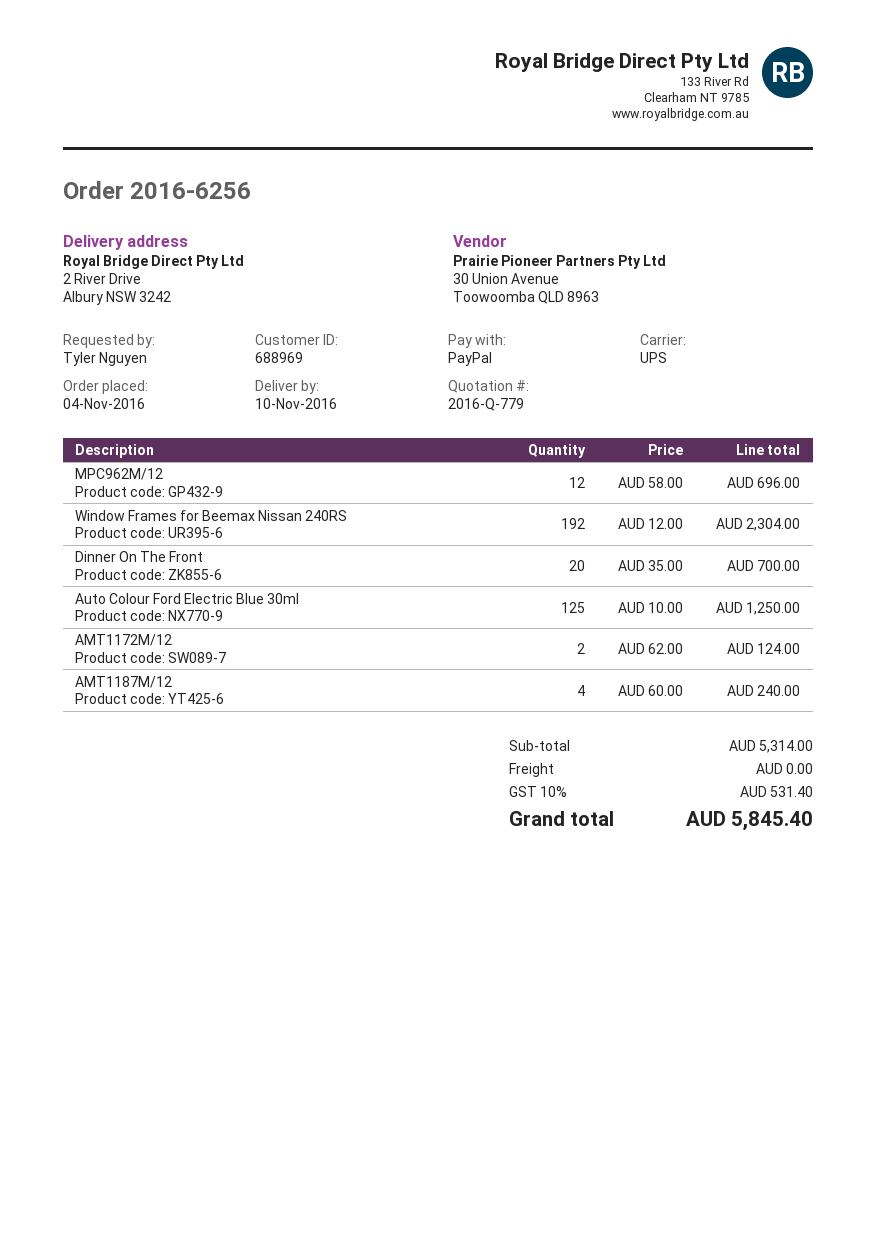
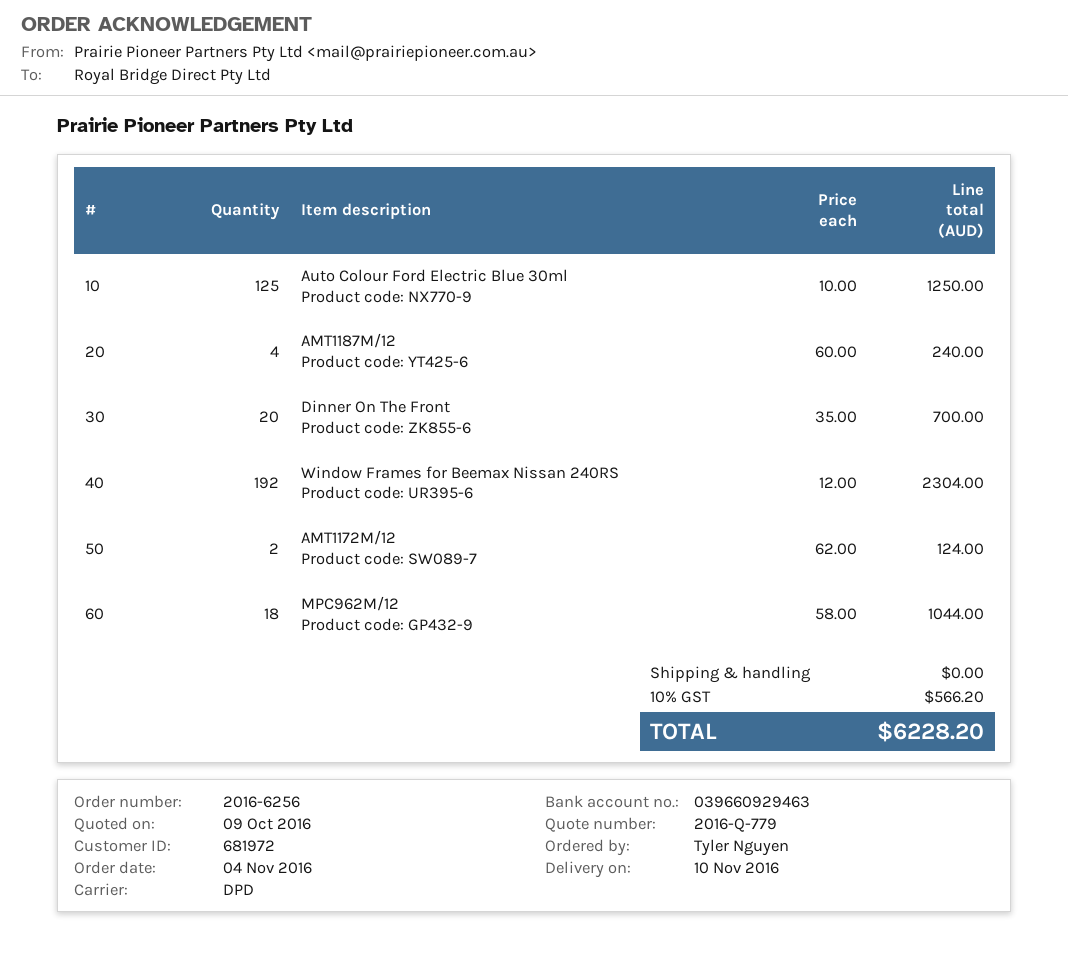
customer number: 688969 -> 681972
shipping method: UPS -> DPD
MPC962M/12: 12 x 58.00 = 696.00 -> 18 x 58.00 = 1044.00
tax: 10% = 531.40 -> 10% = 566.20
total: 5845.40 -> 6228.20

